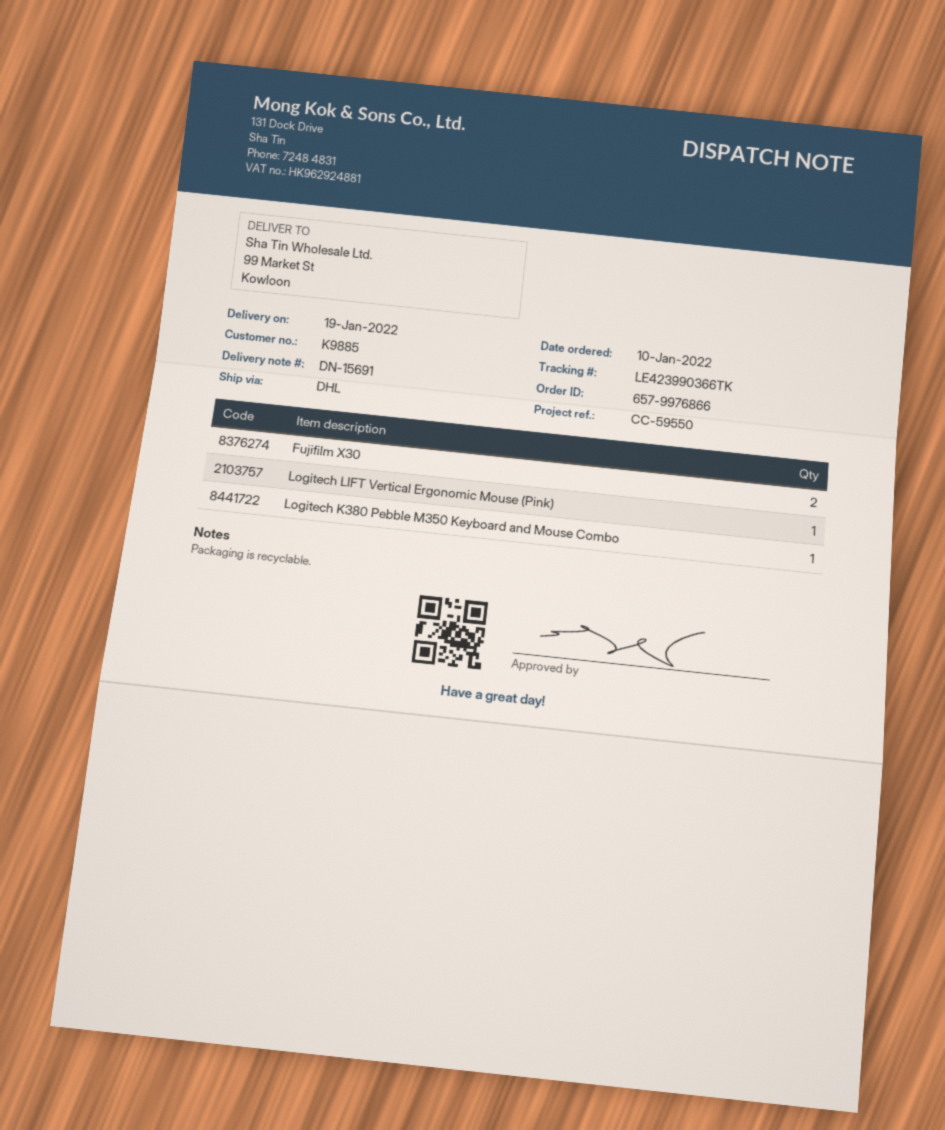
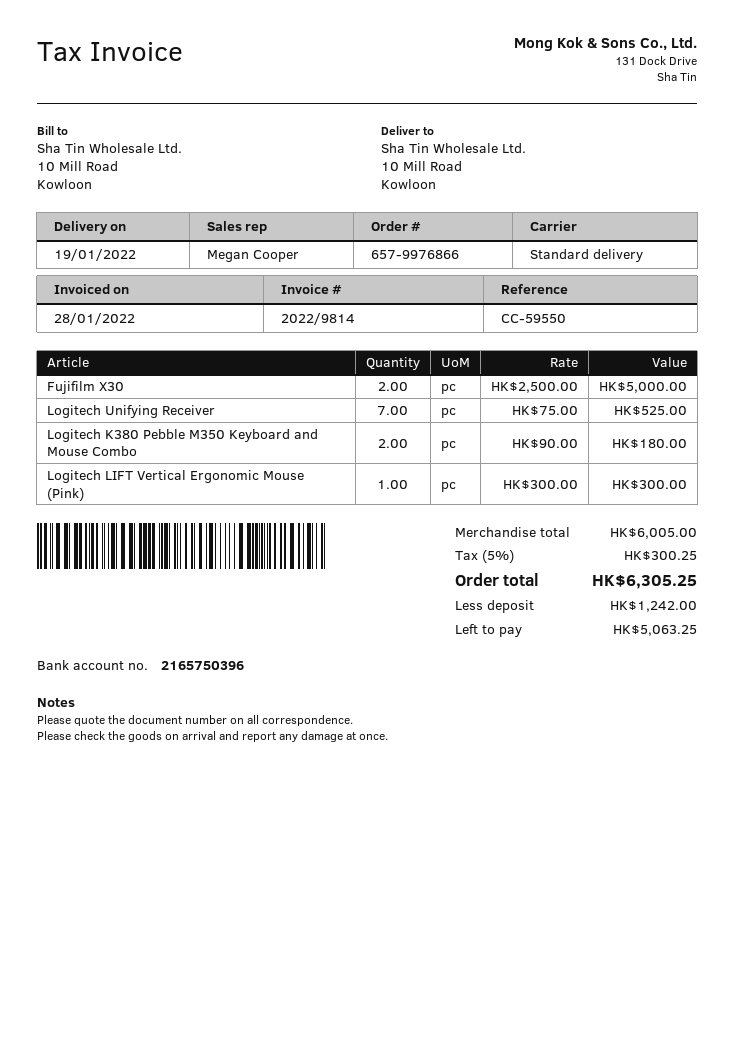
shipping method: DHL -> standard
ship to: 99 Market St, Kowloon -> 10 Mill Road, Kowloon
Logitech K380 Pebble M350 Keyboard and Mouse Combo: 1 -> 2
Logitech Unifying Receiver: none -> 7

